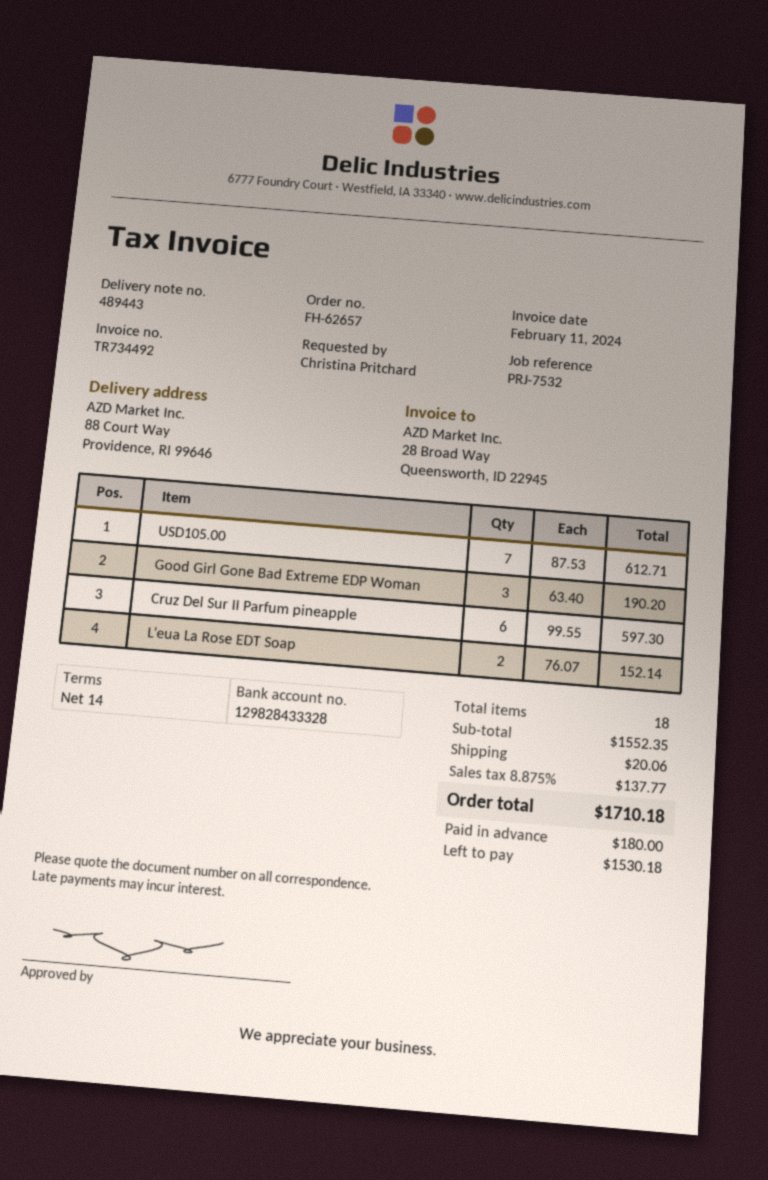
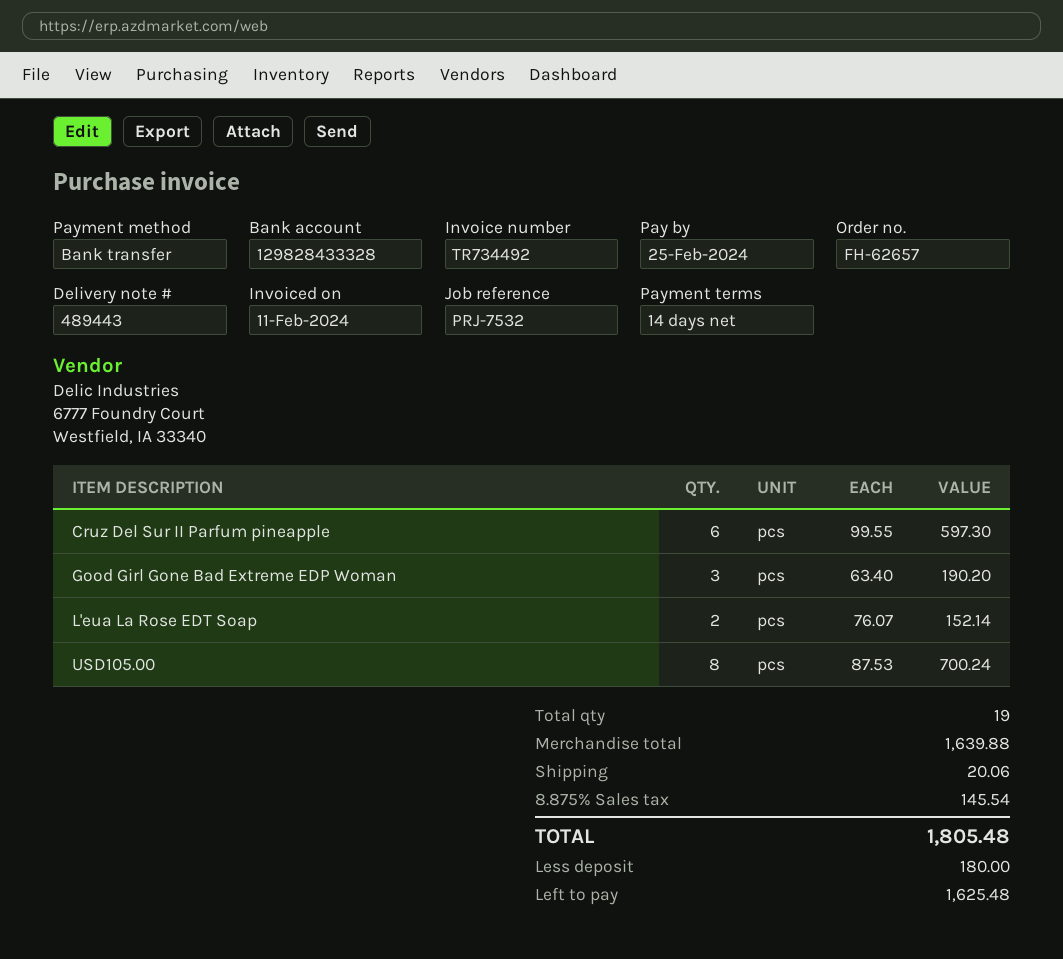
USD105.00: 7 x 87.53 = 612.71 -> 8 x 87.53 = 700.24
total quantity: 18 -> 19
subtotal: 1552.35 -> 1639.88
tax: 8.875% = 137.77 -> 8.875% = 145.54
total: 1710.18 -> 1805.48
balance: 1530.18 -> 1625.48

